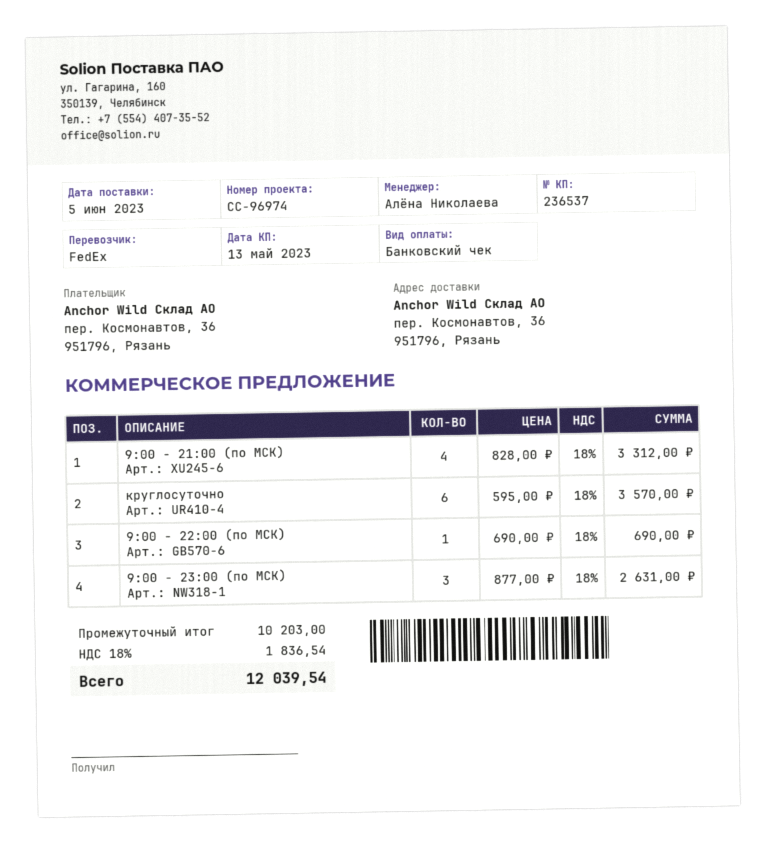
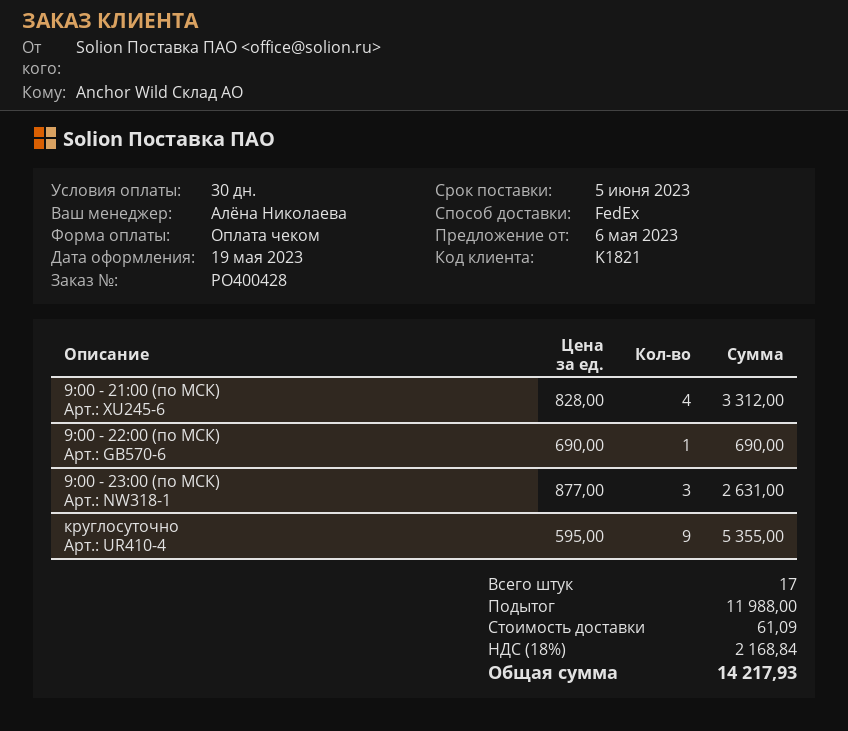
quote date: 2023-05-13 -> 2023-05-06
круглосуточно: 6 x 595.00 = 3570.00 -> 9 x 595.00 = 5355.00
subtotal: 10203.00 -> 11988.00
shipping: none -> 61.09
tax: 18% = 1836.54 -> 18% = 2168.84
total: 12039.54 -> 14217.93

